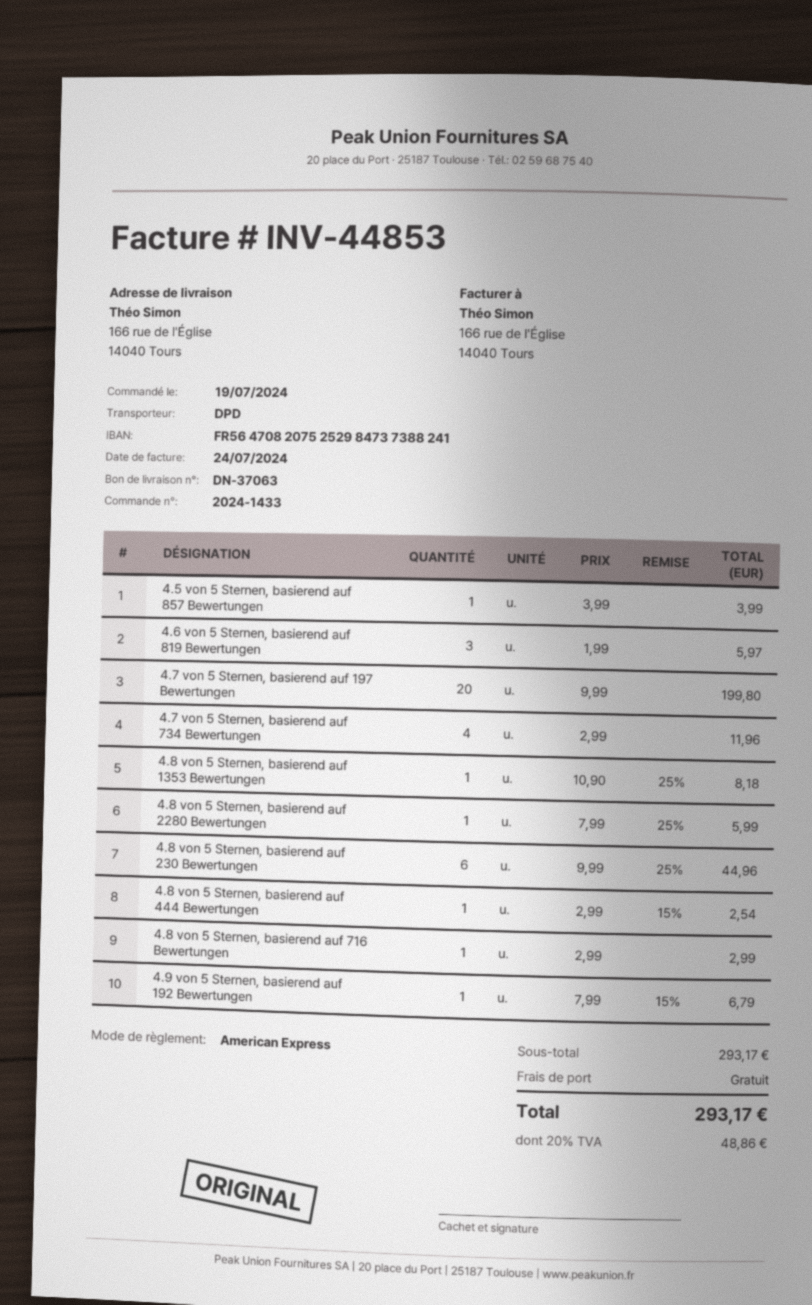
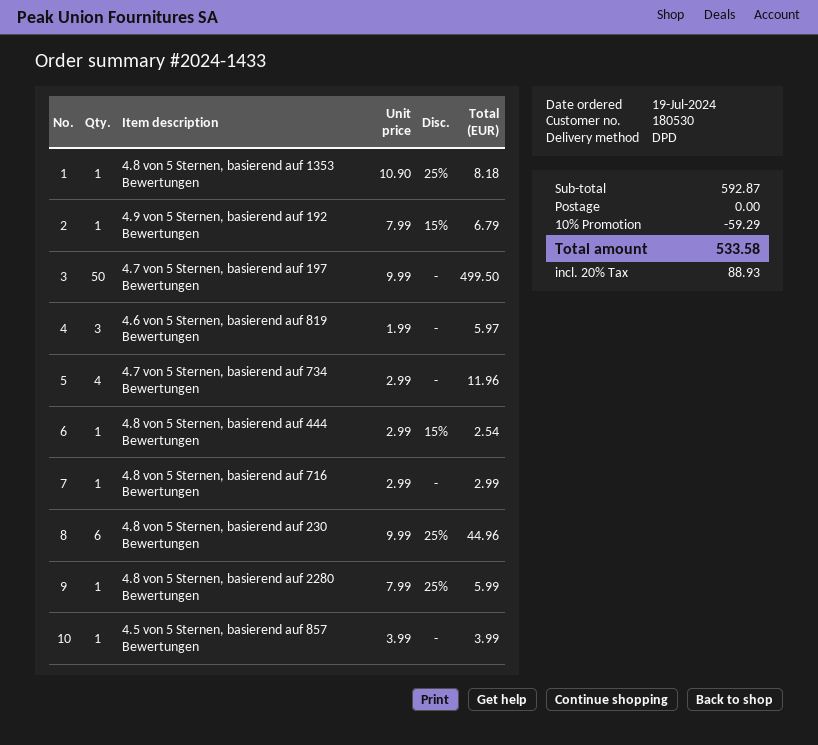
4.7 von 5 Sternen, basierend auf 197 Bewertungen: 20 x 9.99 = 199.80 -> 50 x 9.99 = 499.50
subtotal: 293.17 -> 592.87
discount: none -> 10% = 59.29
tax: 20% = 48.86 -> 20% = 88.93
total: 293.17 -> 533.58

